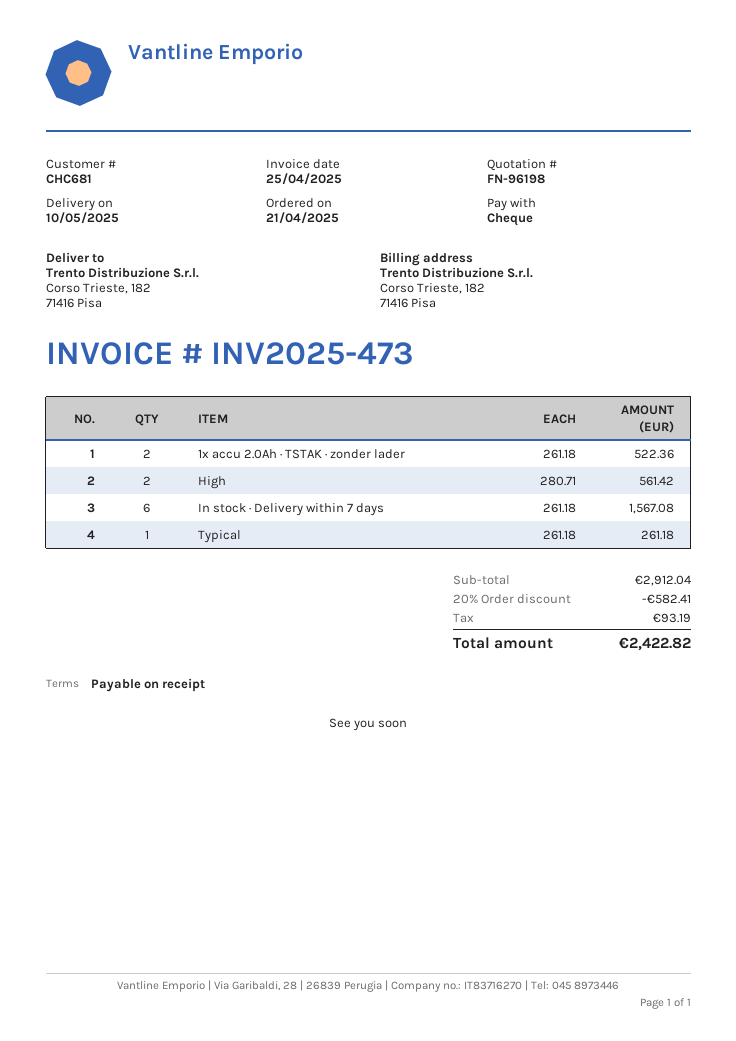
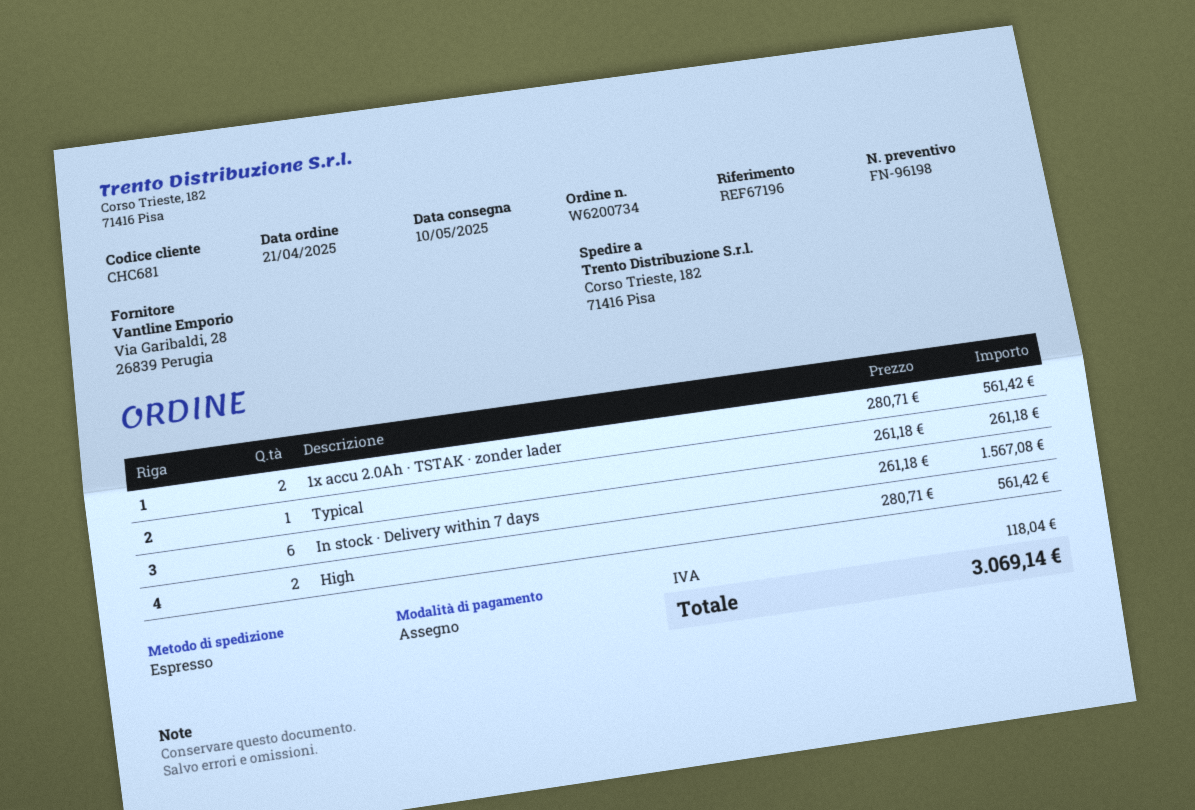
1x accu 2.0Ah · TSTAK · zonder lader: 2 x 261.18 = 522.36 -> 2 x 280.71 = 561.42
discount: 20% = 582.41 -> none
tax: 93.19 -> 118.04
total: 2422.82 -> 3069.14

